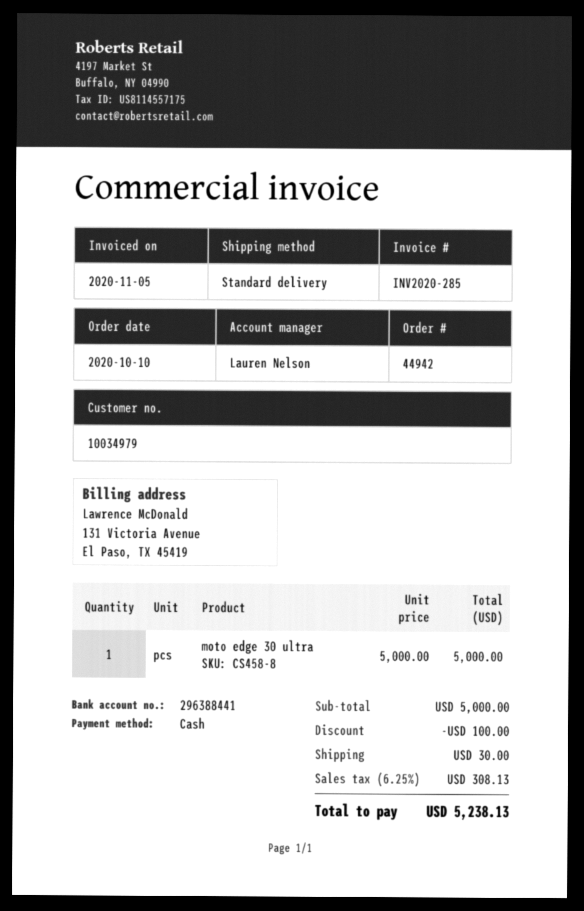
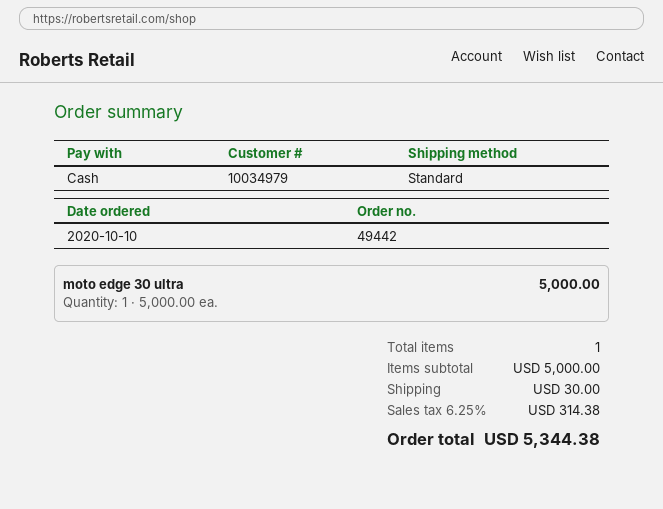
order number: 44942 -> 49442
discount: 100.00 -> none
tax: 6.25% = 308.13 -> 6.25% = 314.38
total: 5238.13 -> 5344.38

